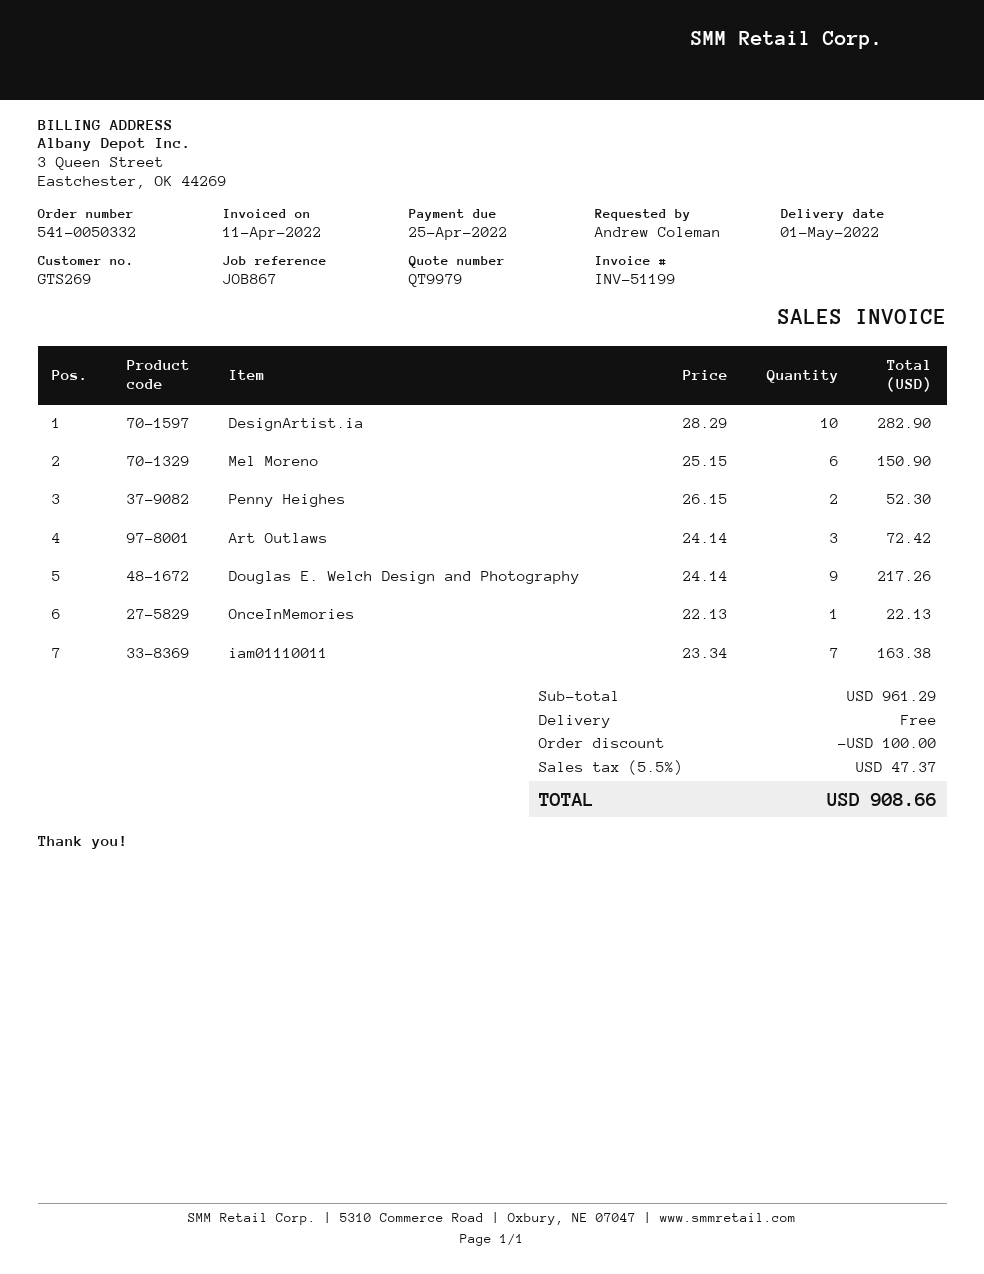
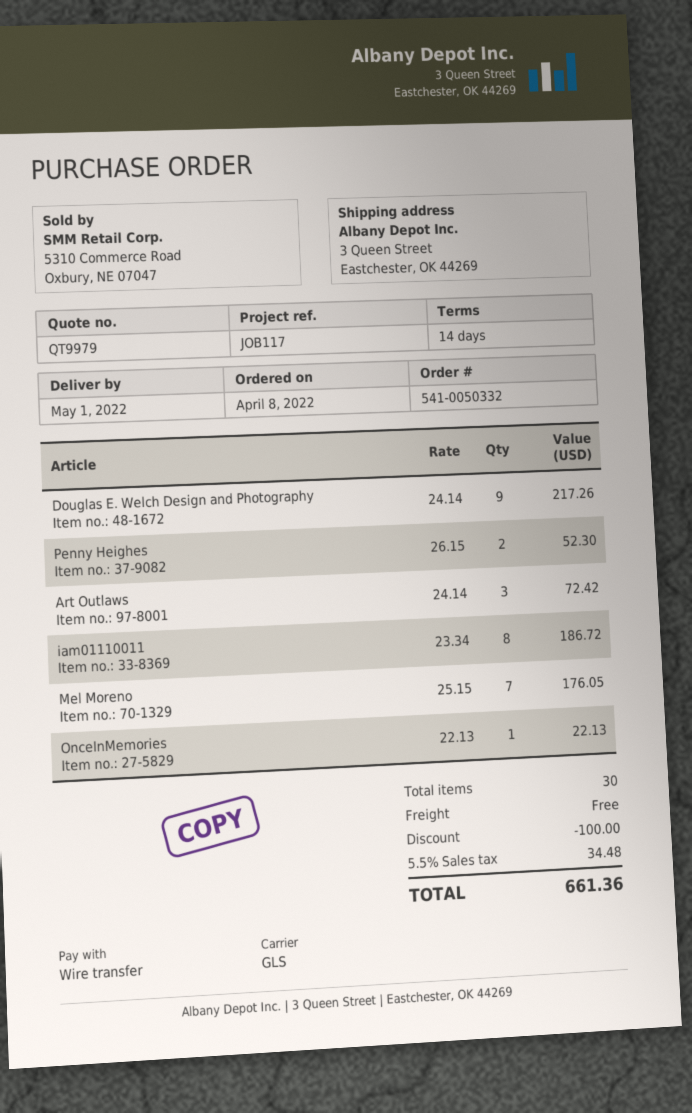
reference: JOB867 -> JOB117
DesignArtist.ia: 10 x 28.29 = 282.90 -> none
Mel Moreno: 6 x 25.15 = 150.90 -> 7 x 25.15 = 176.05
iam01110011: 7 x 23.34 = 163.38 -> 8 x 23.34 = 186.72
tax: 5.5% = 47.37 -> 5.5% = 34.48
total: 908.66 -> 661.36

